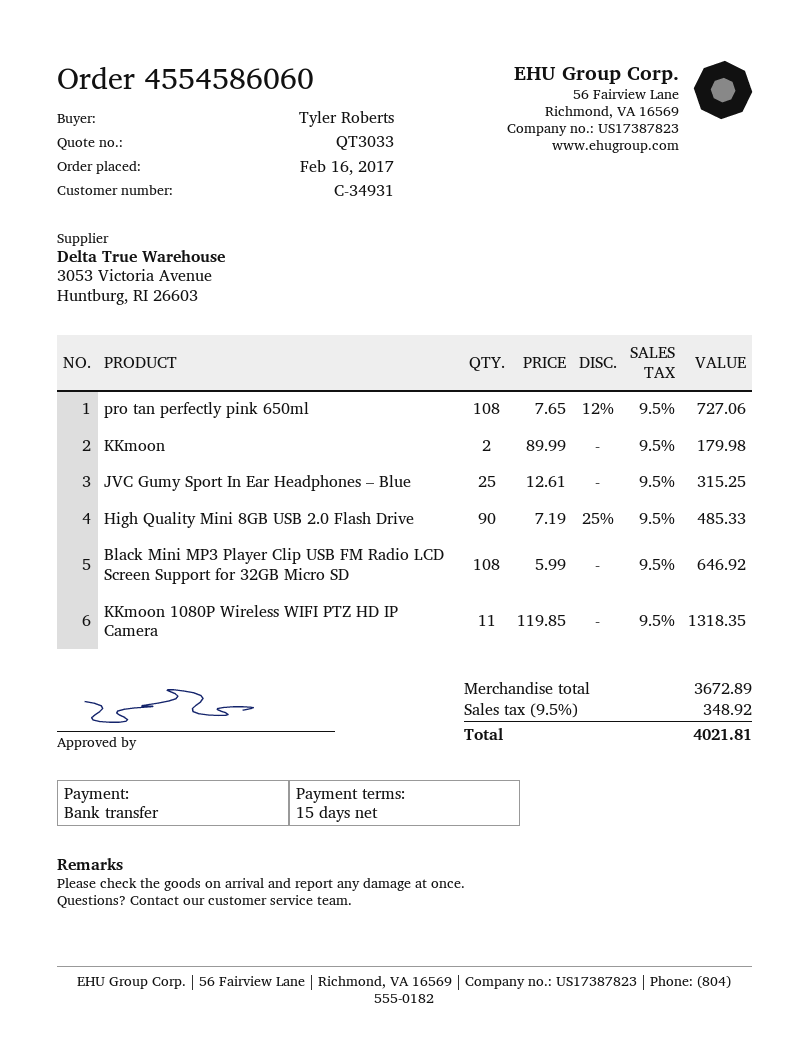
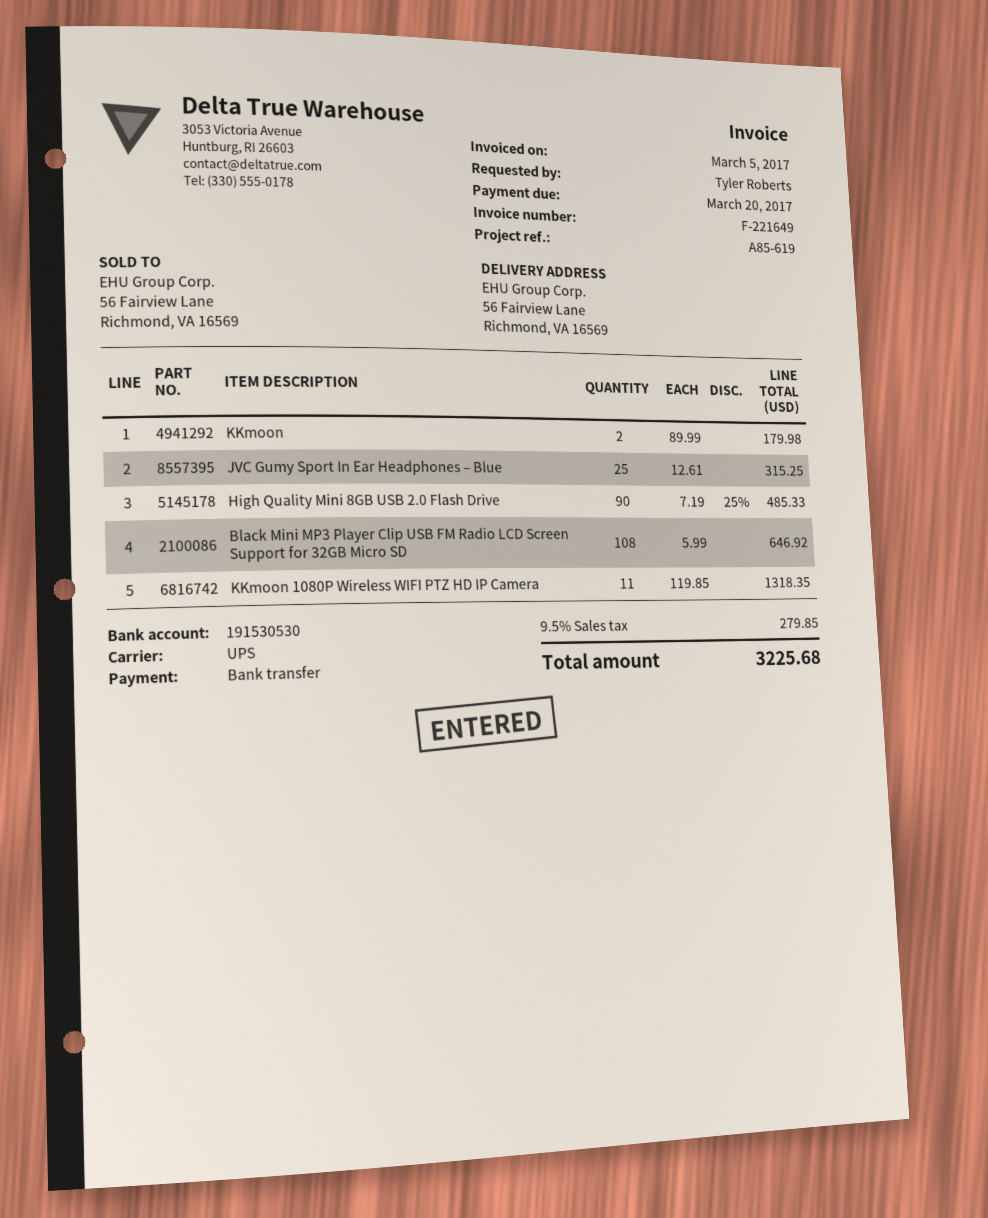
pro tan perfectly pink 650ml: 108 x 7.65 - 12% = 727.06 -> none
tax: 9.5% = 348.92 -> 9.5% = 279.85
total: 4021.81 -> 3225.68

